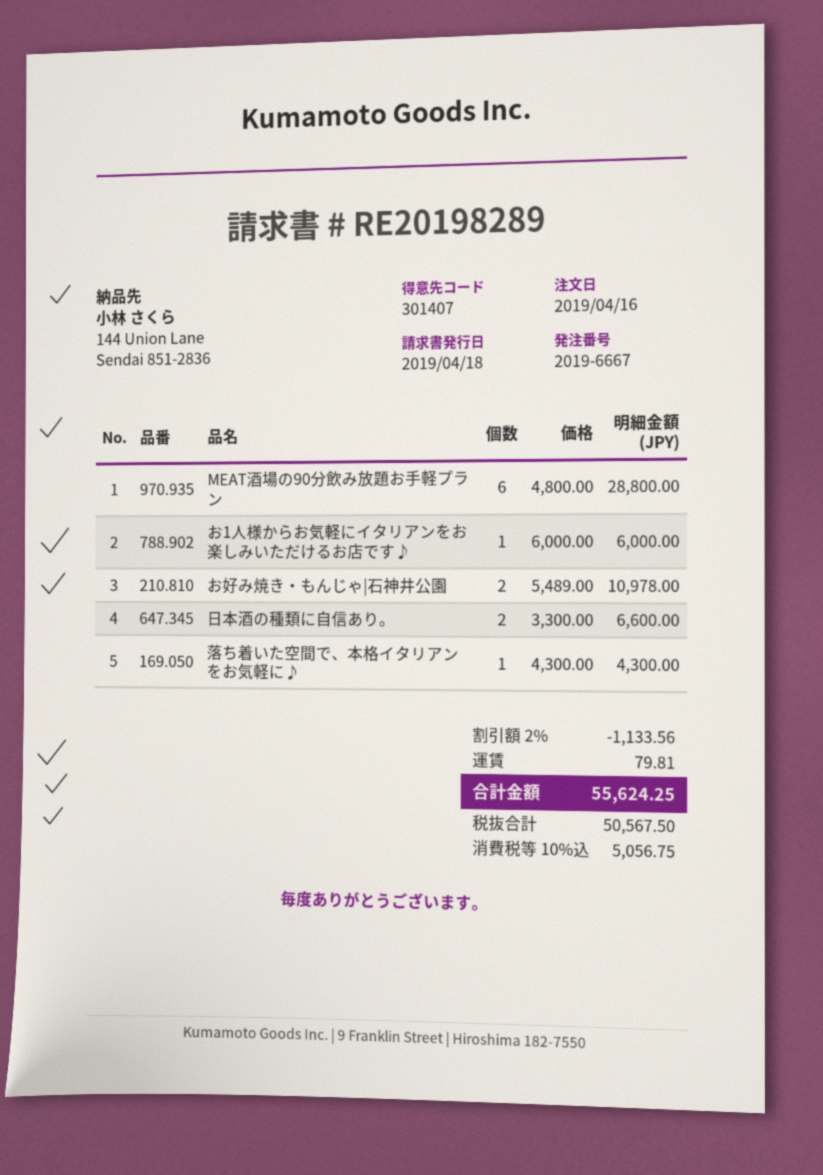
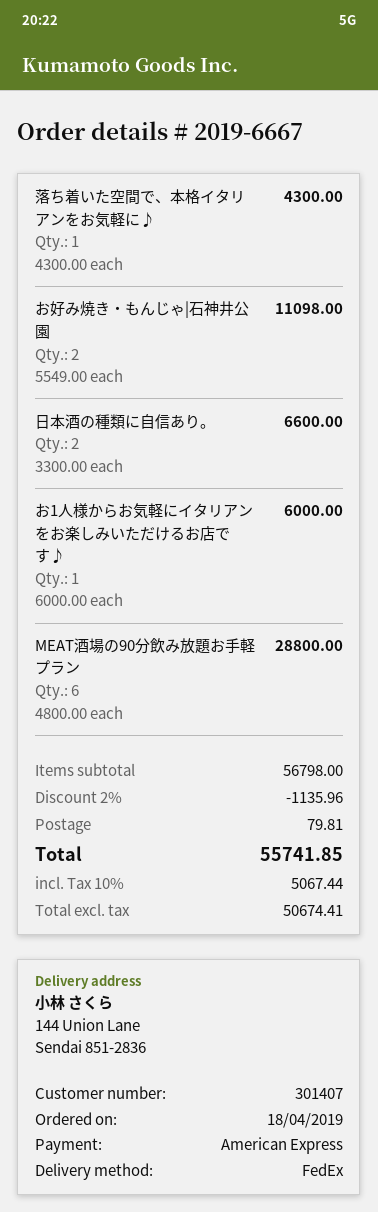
order date: 2019-04-16 -> 2019-04-18
お好み焼き・もんじゃ|石神井公園: 2 x 5489.00 = 10978.00 -> 2 x 5549.00 = 11098.00
discount: 2% = 1133.56 -> 2% = 1135.96
net: 50567.50 -> 50674.41
tax: 10% = 5056.75 -> 10% = 5067.44
total: 55624.25 -> 55741.85

